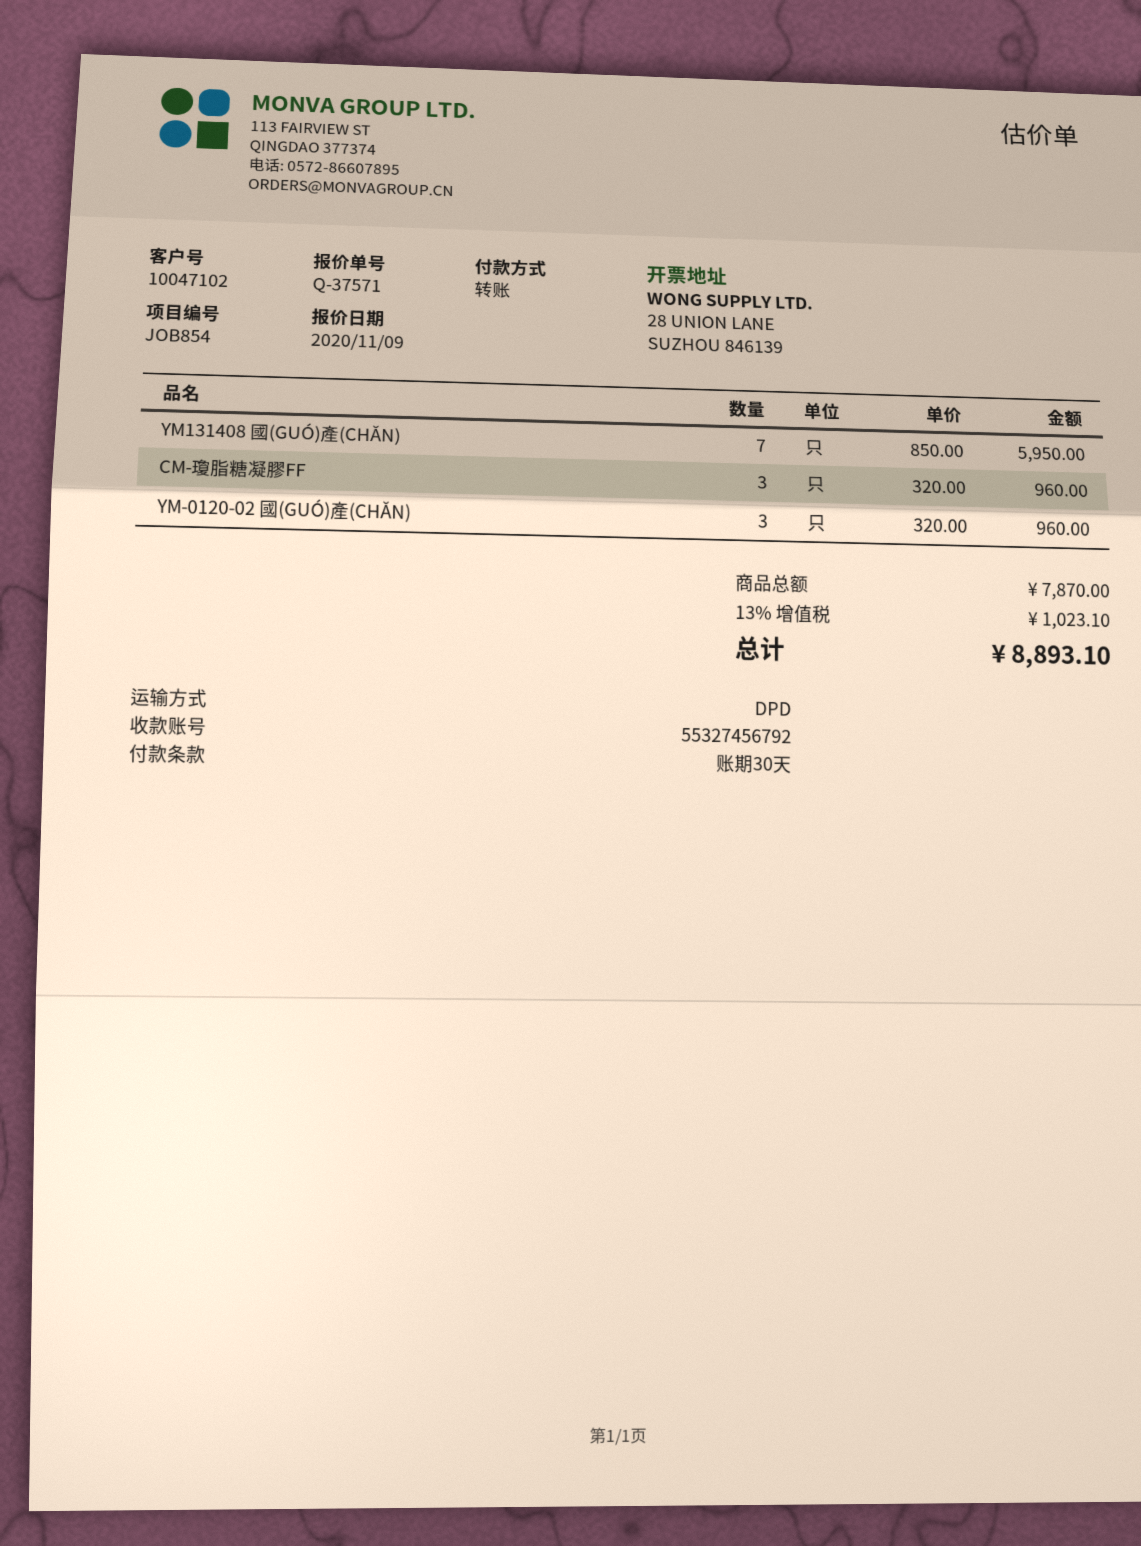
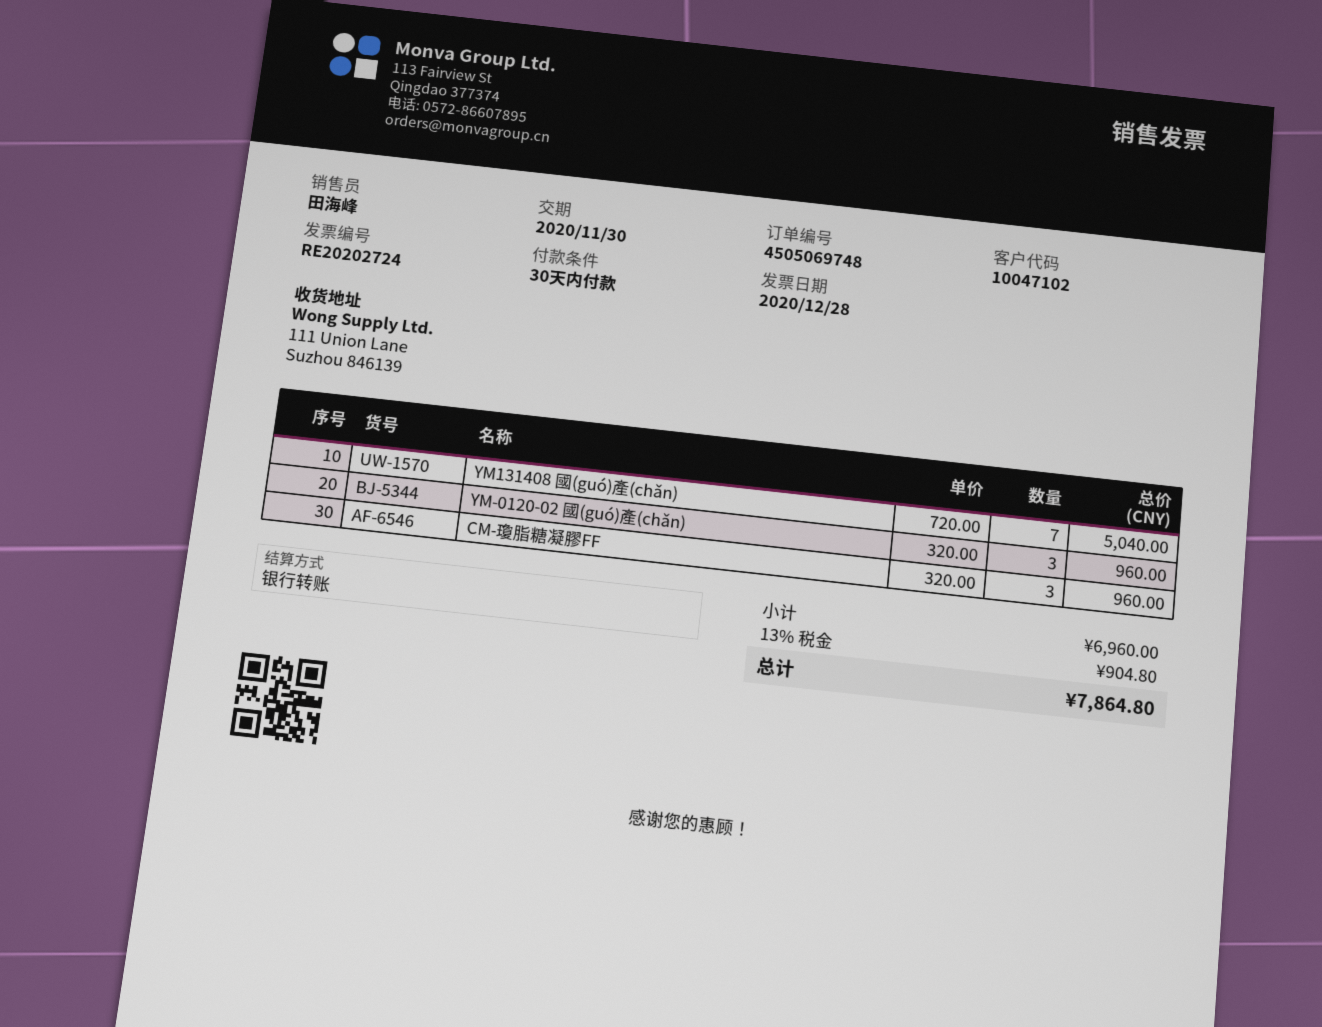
YM131408 國(GUÓ)產(CHǍN): 7 x 850.00 = 5950.00 -> 7 x 720.00 = 5040.00
subtotal: 7870.00 -> 6960.00
tax: 13% = 1023.10 -> 13% = 904.80
total: 8893.10 -> 7864.80

